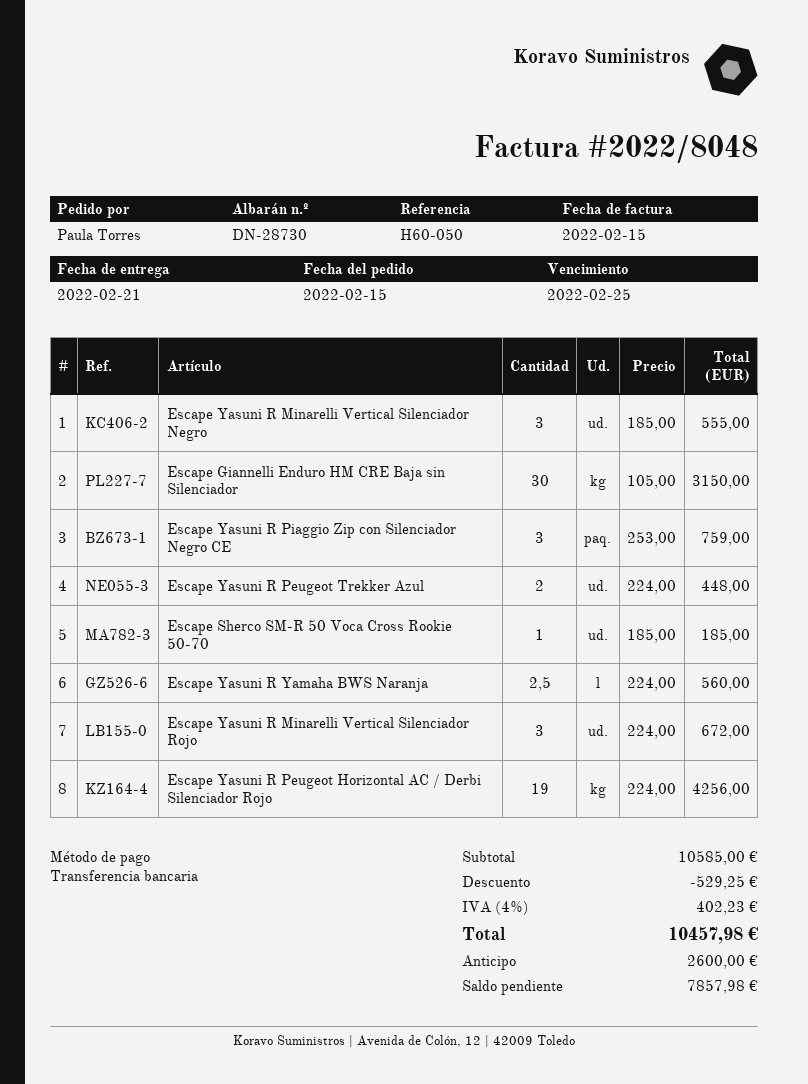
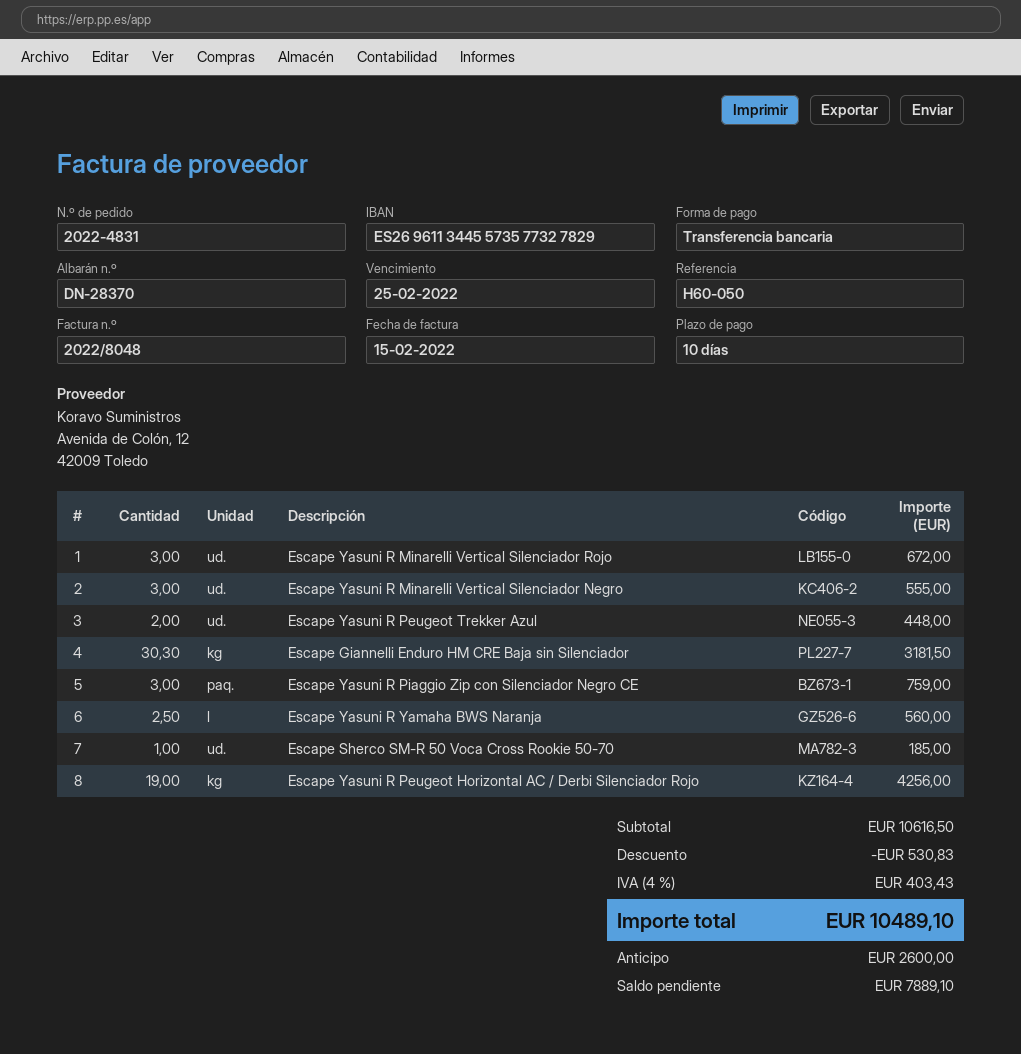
delivery note number: DN-28730 -> DN-28370
Escape Giannelli Enduro HM CRE Baja sin Silenciador: 30 for 3150.00 -> 30.3 for 3181.50
subtotal: 10585.00 -> 10616.50
discount: 529.25 -> 530.83
tax: 4% = 402.23 -> 4% = 403.43
total: 10457.98 -> 10489.10
balance: 7857.98 -> 7889.10

